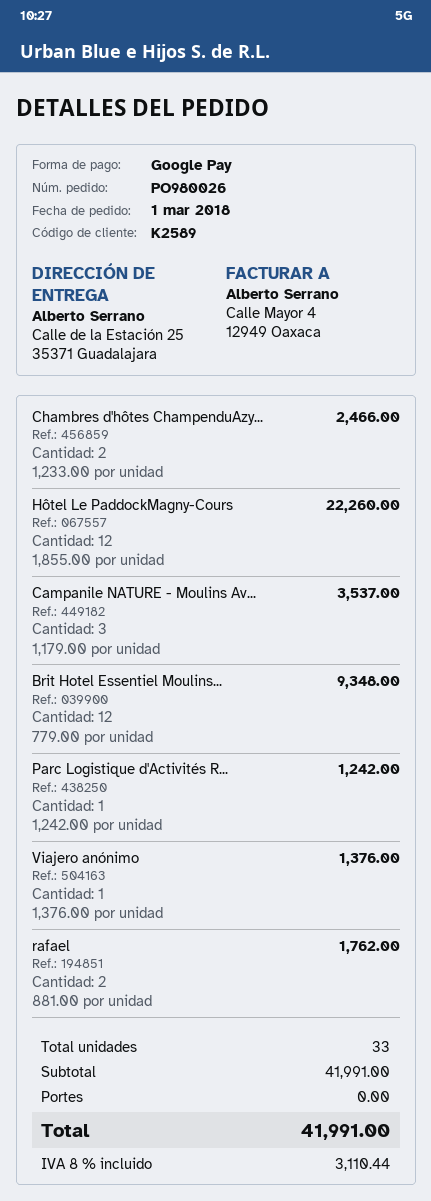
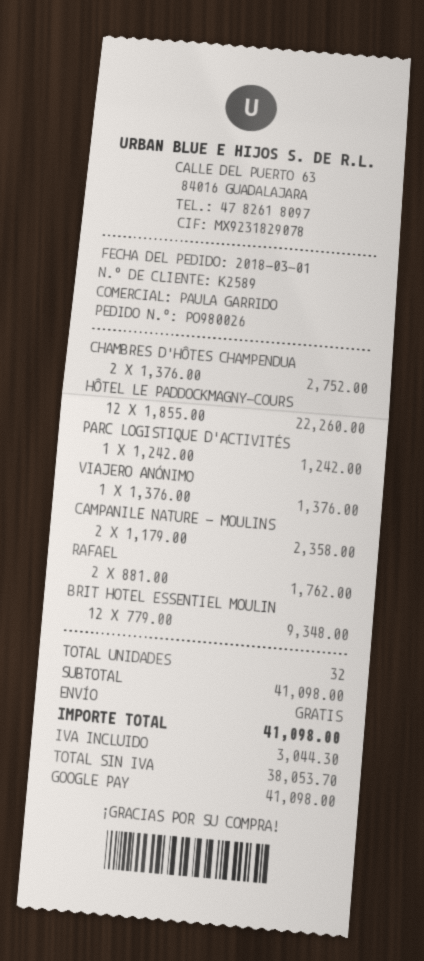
Chambres d'hôtes ChampenduAzy...: 2 x 1233.00 = 2466.00 -> 2 x 1376.00 = 2752.00
Campanile NATURE - Moulins Av...: 3 x 1179.00 = 3537.00 -> 2 x 1179.00 = 2358.00
total quantity: 33 -> 32
subtotal: 41991.00 -> 41098.00
tax: 3110.44 -> 3044.30
total: 41991.00 -> 41098.00

